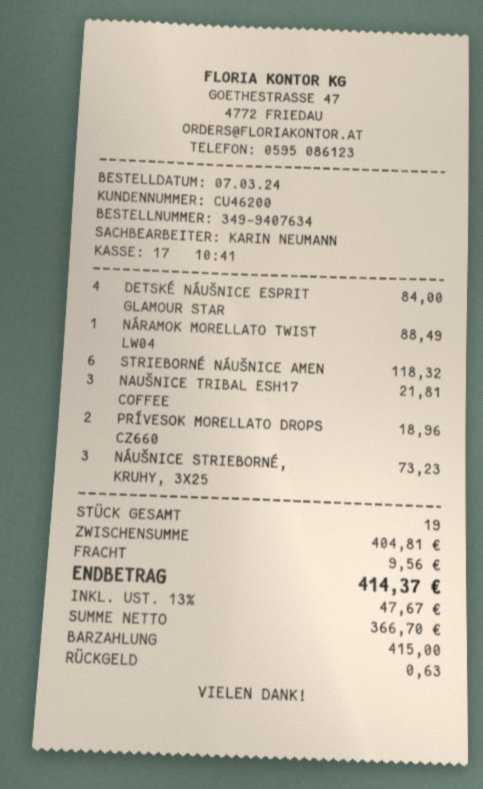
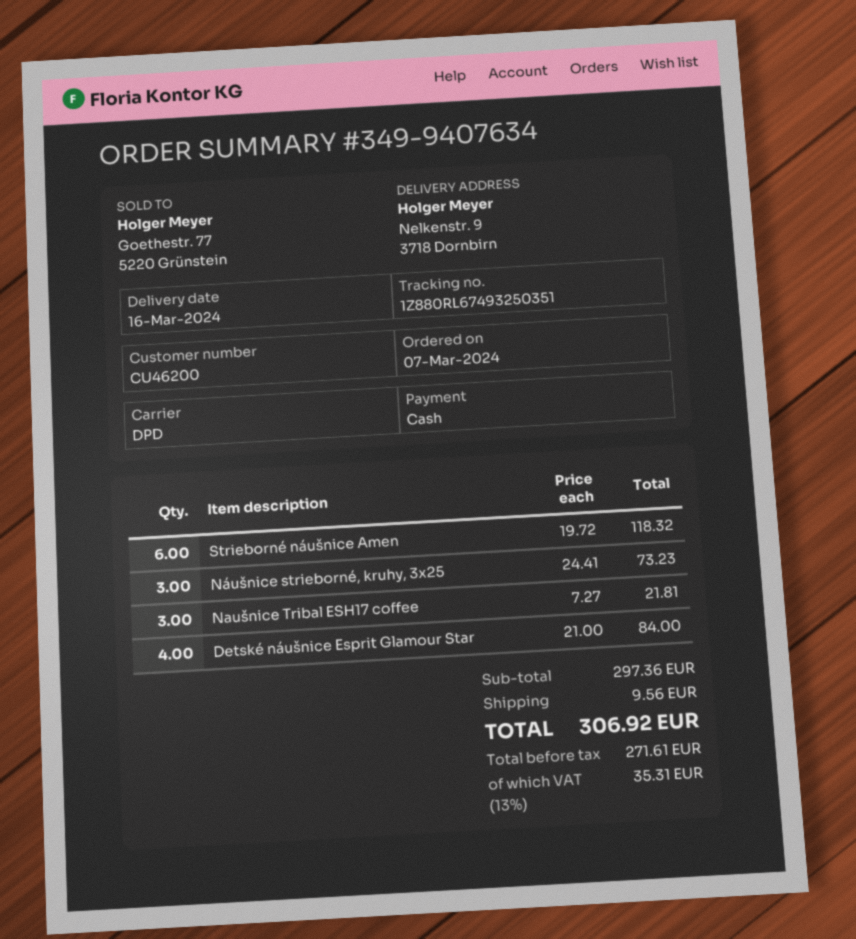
NÁRAMOK MORELLATO TWIST LW04: 1 for 88.49 -> none
PRÍVESOK MORELLATO DROPS CZ660: 2 for 18.96 -> none
subtotal: 404.81 -> 297.36
net: 366.70 -> 271.61
tax: 13% = 47.67 -> 13% = 35.31
total: 414.37 -> 306.92

